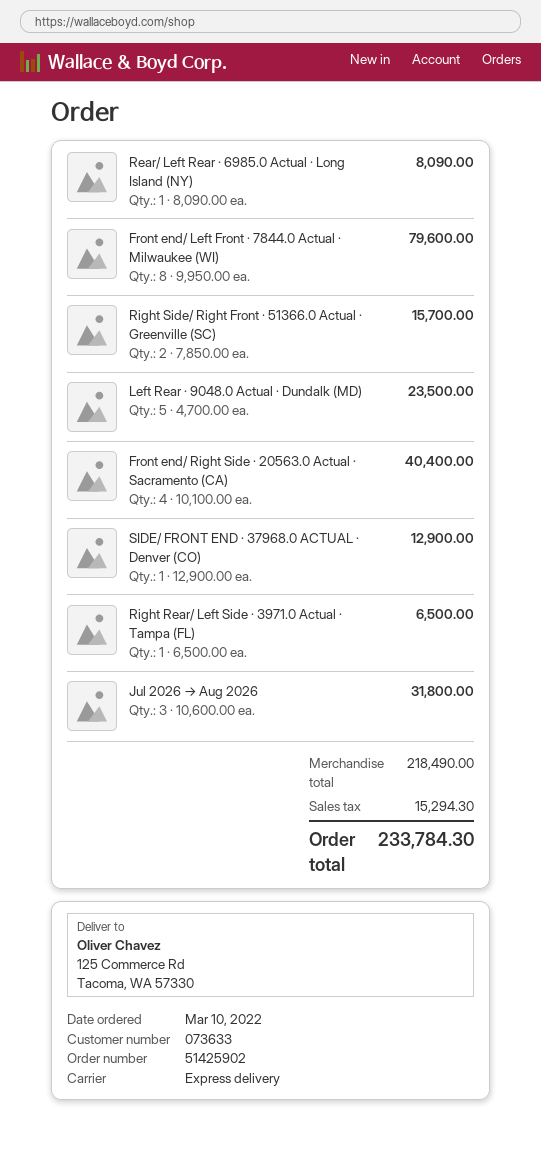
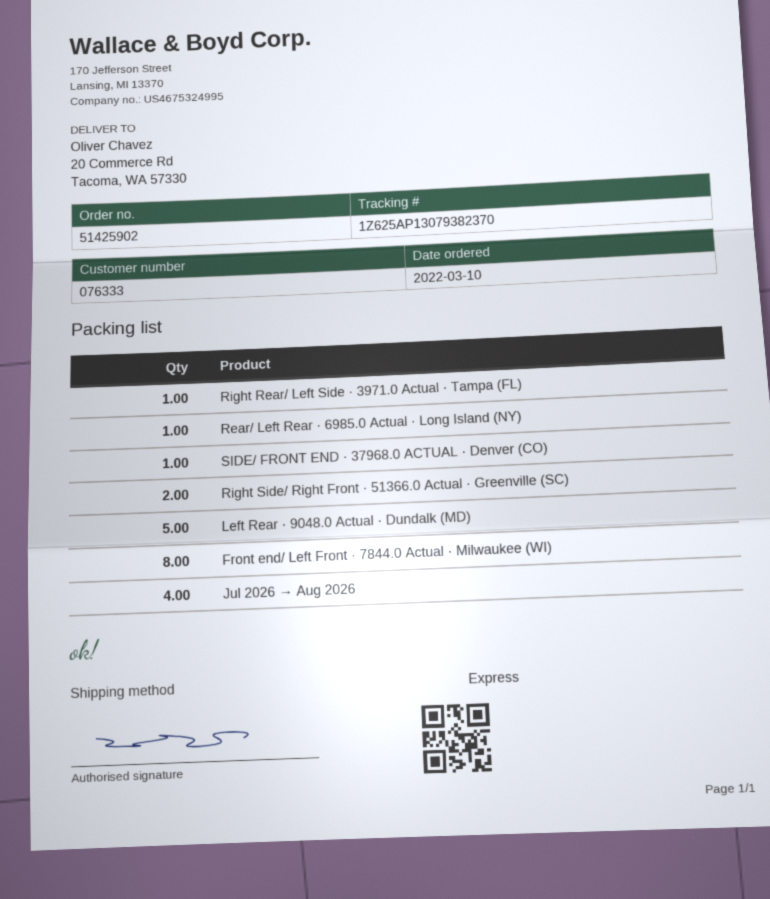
customer number: 073633 -> 076333
ship to: 125 Commerce Rd, Tacoma, WA 57330 -> 20 Commerce Rd, Tacoma, WA 57330
Front end/ Right Side · 20563.0 Actual · Sacramento (CA): 4 -> none
Jul 2026 → Aug 2026: 3 -> 4

